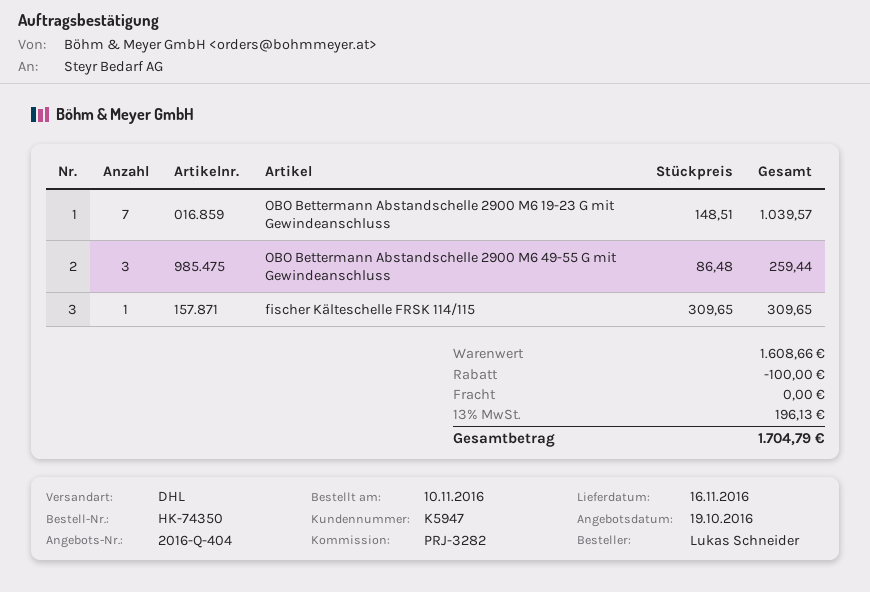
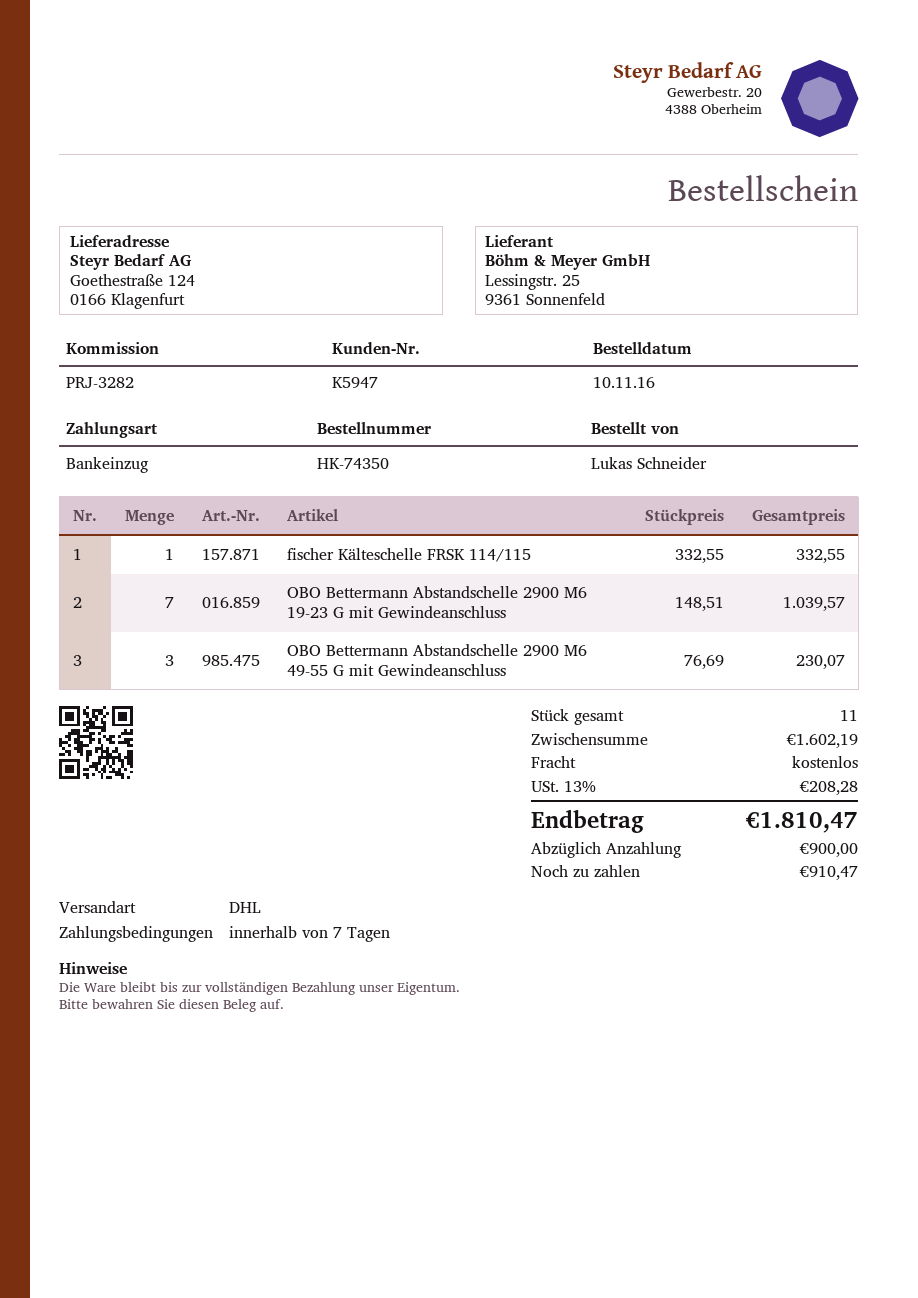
OBO Bettermann Abstandschelle 2900 M6 49-55 G mit Gewindeanschluss: 3 x 86.48 = 259.44 -> 3 x 76.69 = 230.07
fischer Kälteschelle FRSK 114/115: 1 x 309.65 = 309.65 -> 1 x 332.55 = 332.55
subtotal: 1608.66 -> 1602.19
discount: 100.00 -> none
tax: 13% = 196.13 -> 13% = 208.28
total: 1704.79 -> 1810.47

